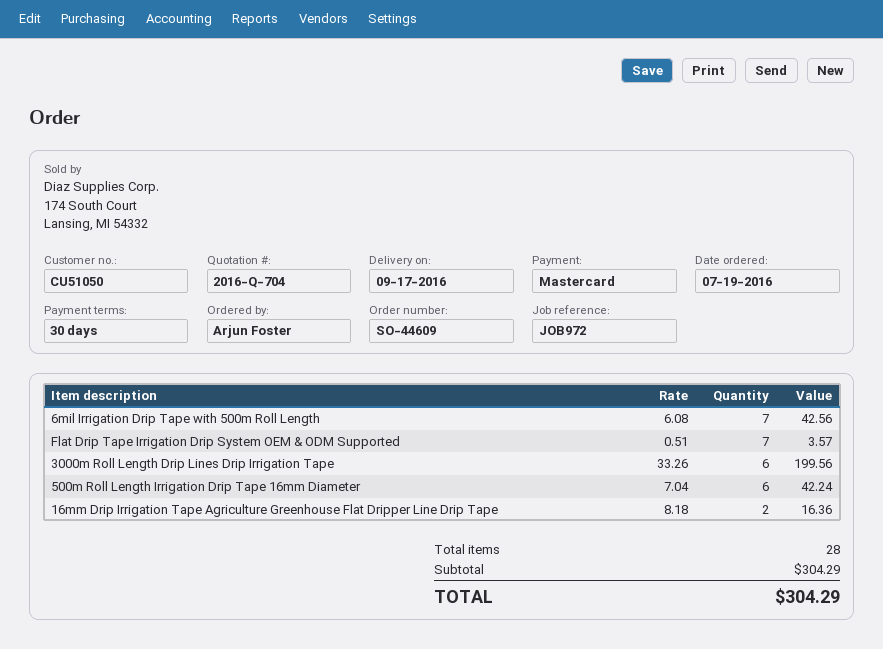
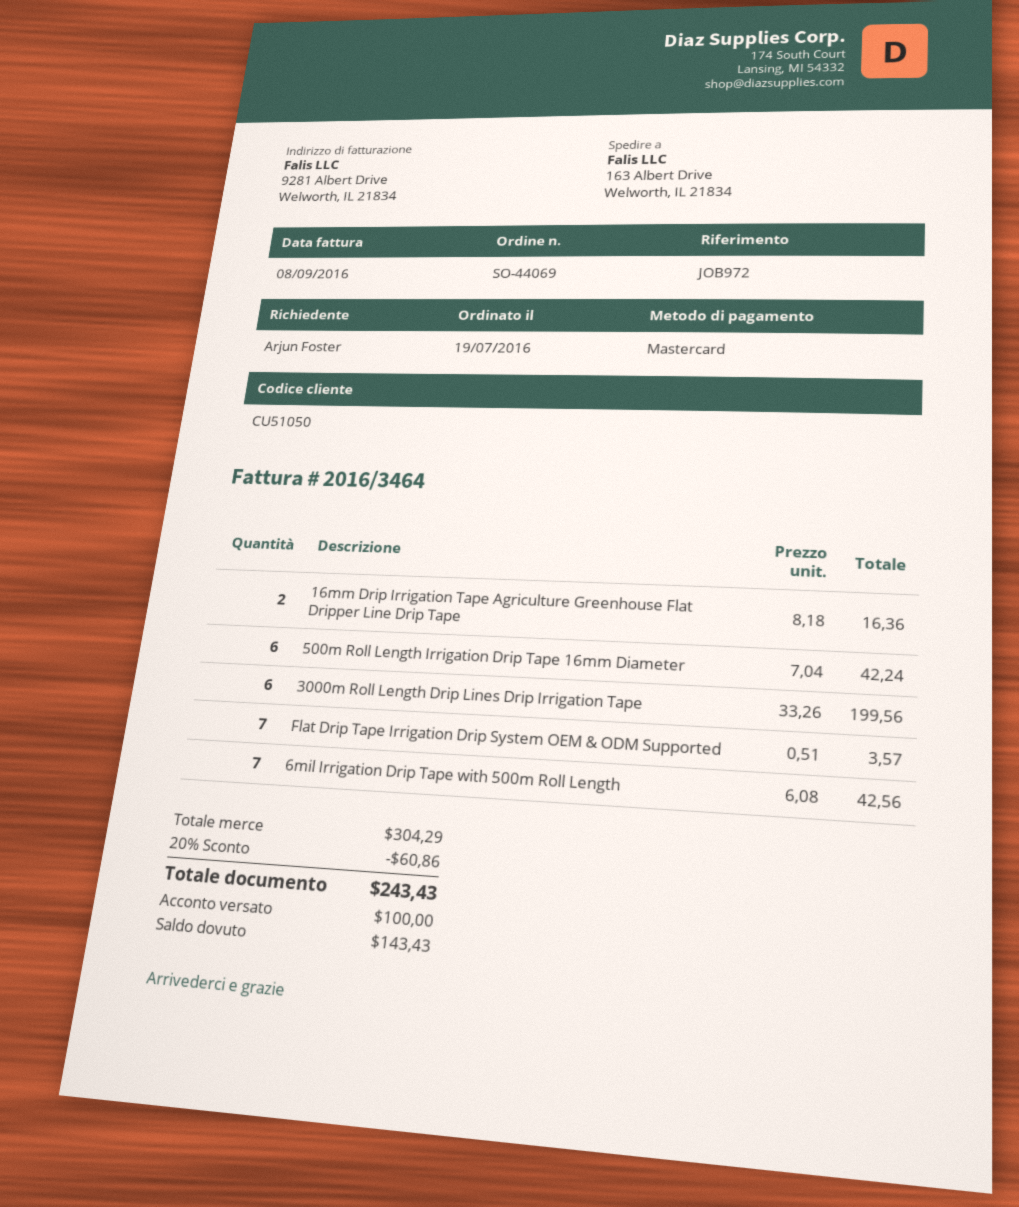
order number: SO-44609 -> SO-44069
discount: none -> 20% = 60.86
total: 304.29 -> 243.43

